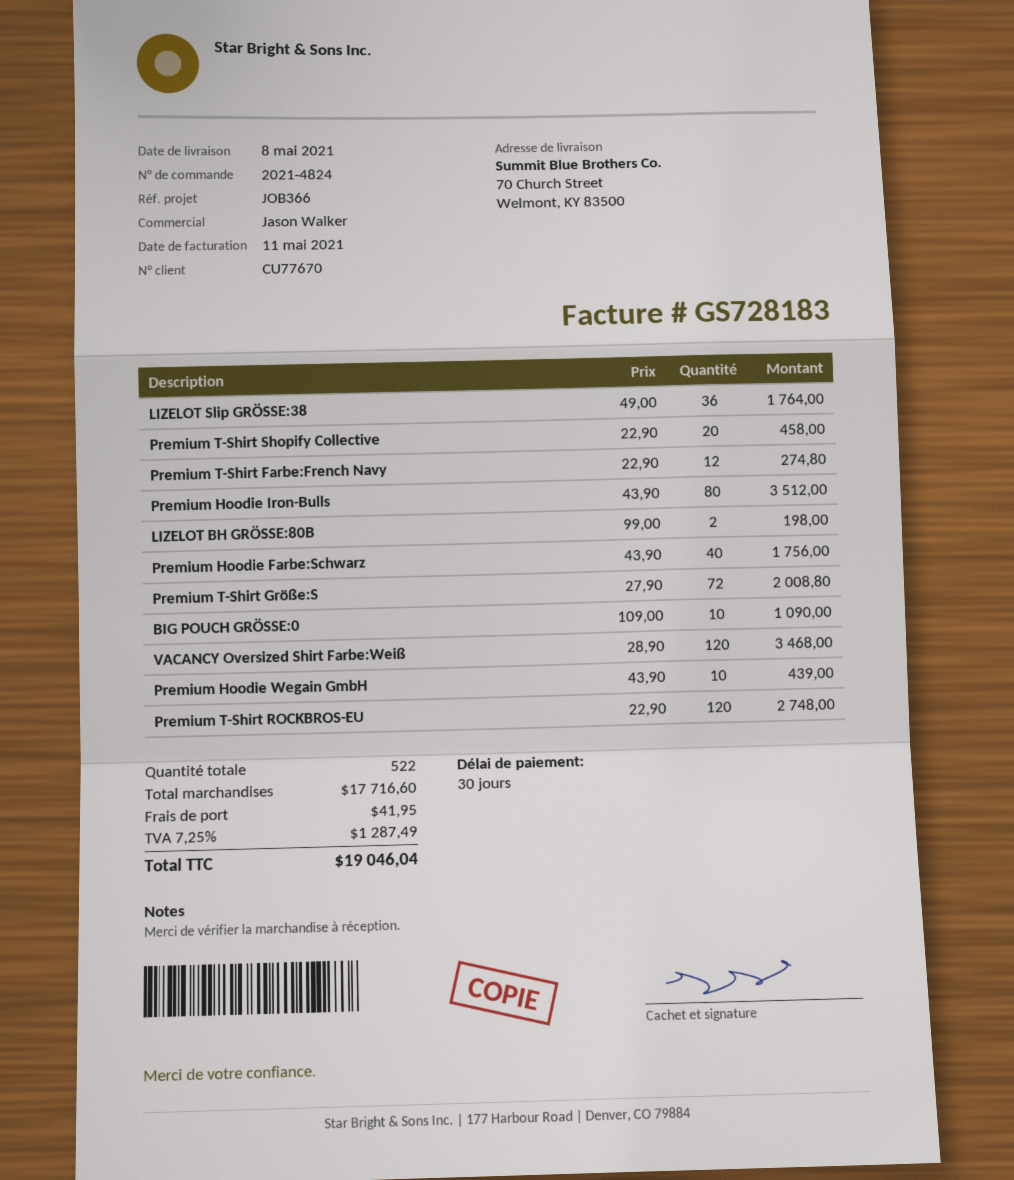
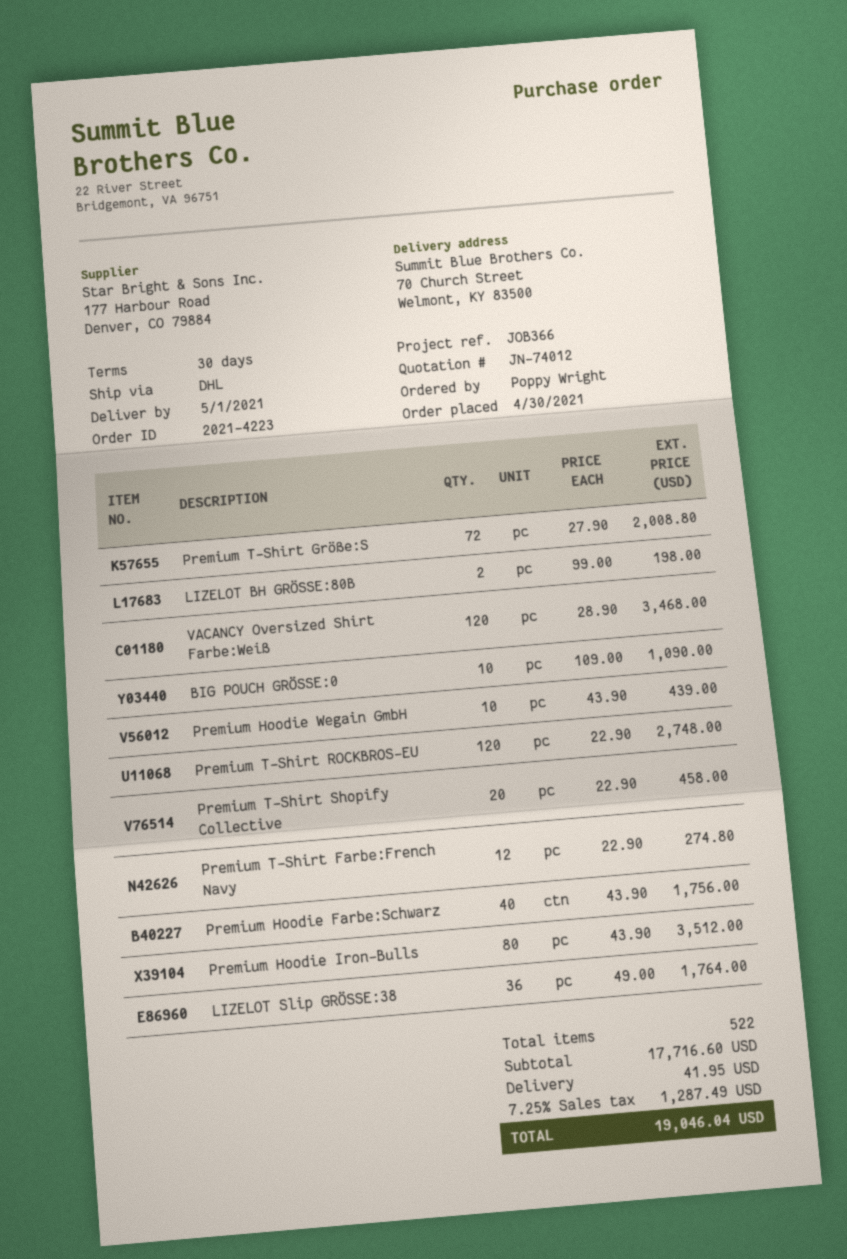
order number: 2021-4824 -> 2021-4223
delivery date: 2021-05-08 -> 2021-05-01

